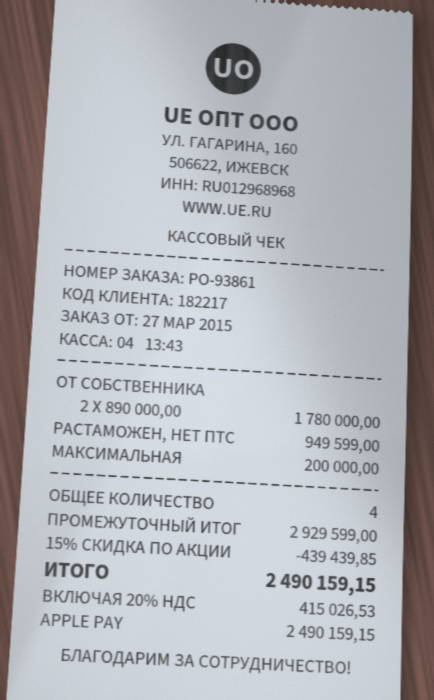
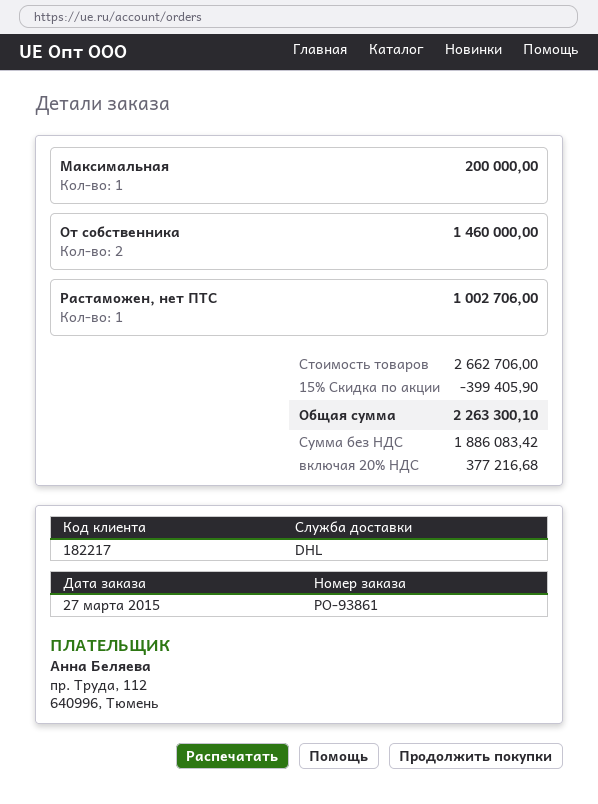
ОТ СОБСТВЕННИКА: 2 for 1780000.00 -> 2 for 1460000.00
РАСТАМОЖЕН, НЕТ ПТС: 1 for 949599.00 -> 1 for 1002706.00
subtotal: 2929599.00 -> 2662706.00
discount: 15% = 439439.85 -> 15% = 399405.90
tax: 20% = 415026.53 -> 20% = 377216.68
total: 2490159.15 -> 2263300.10

